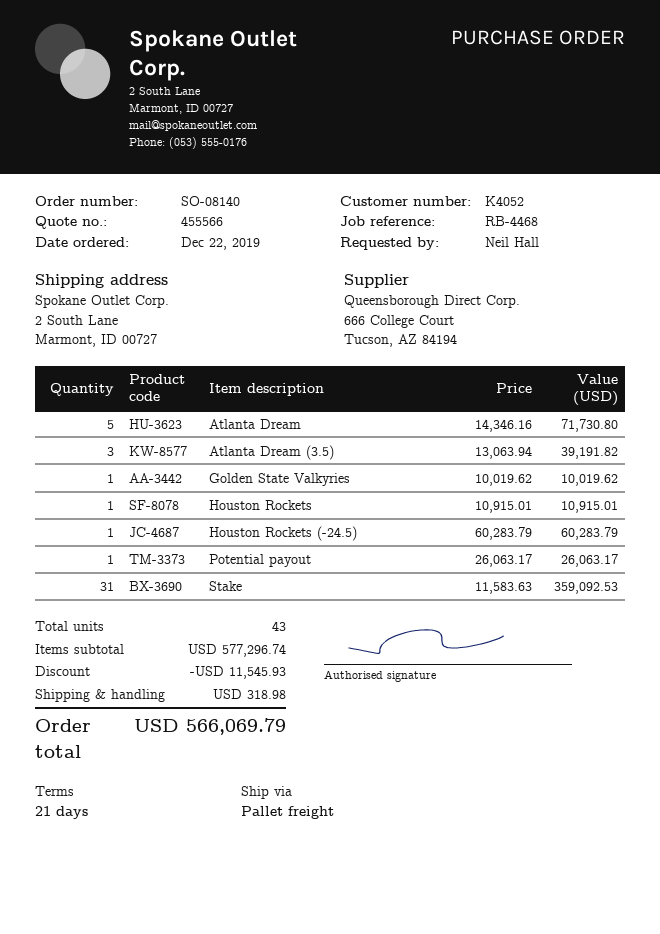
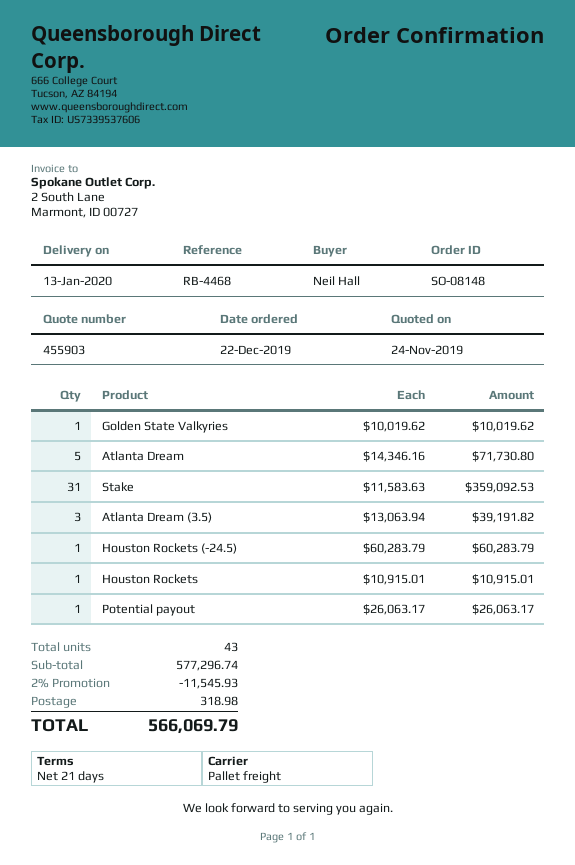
quote number: 455566 -> 455903
order number: SO-08140 -> SO-08148

